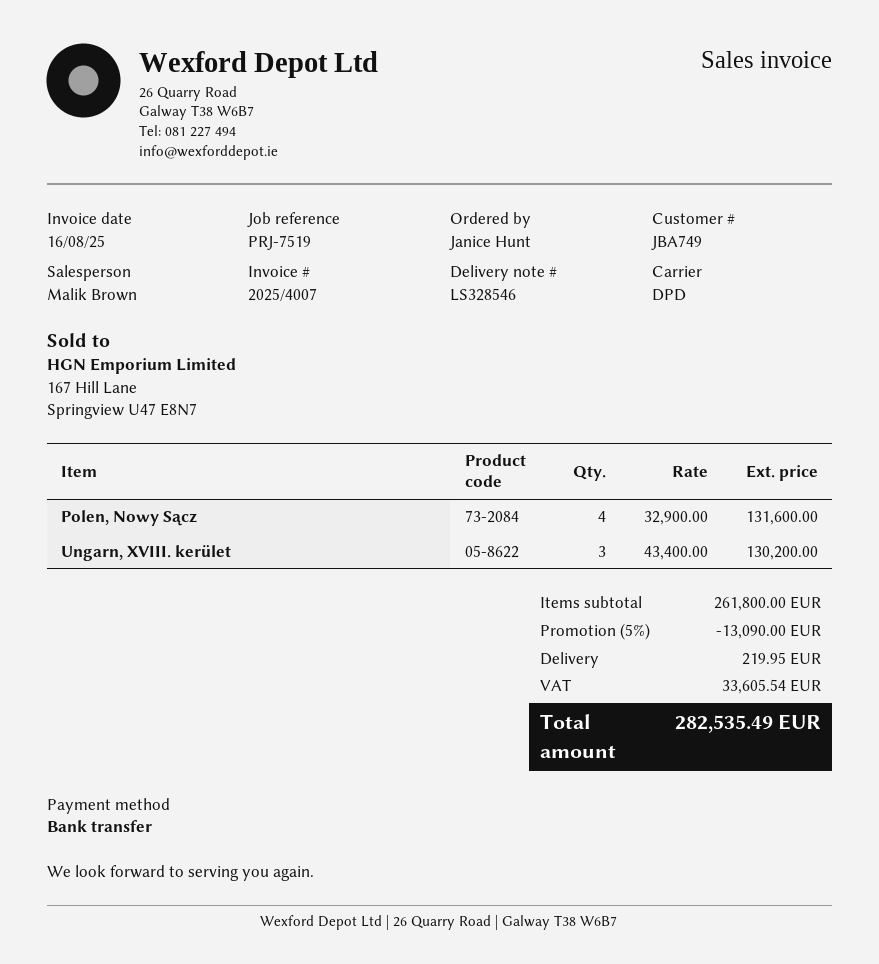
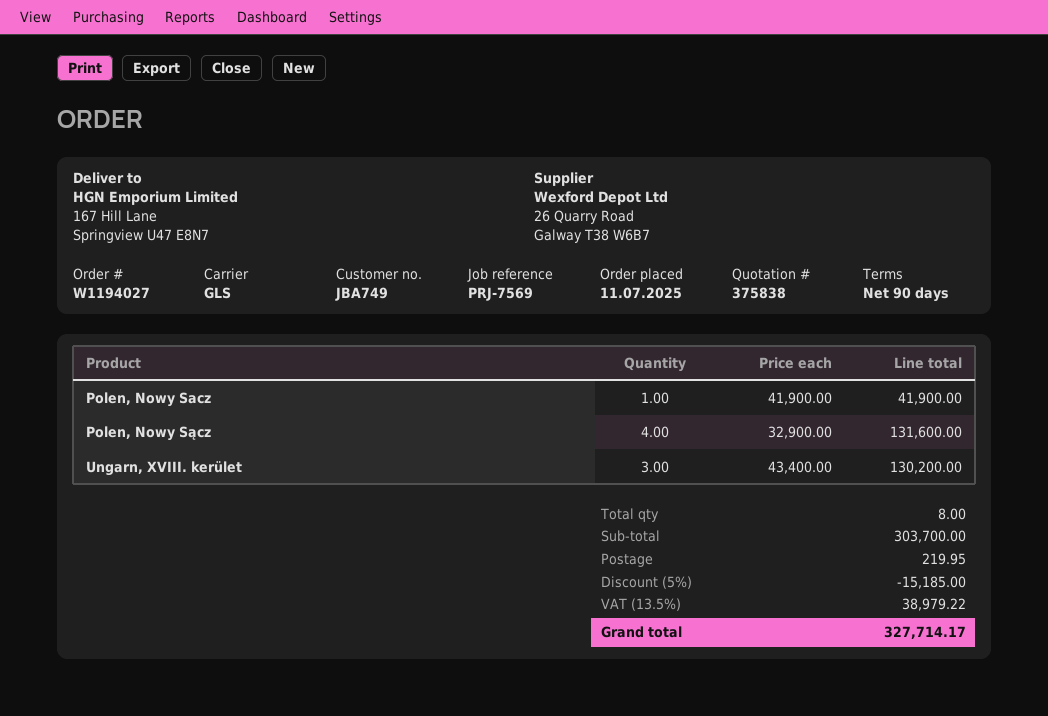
reference: PRJ-7519 -> PRJ-7569
shipping method: DPD -> GLS
Polen, Nowy Sacz: none -> 1 x 41900.00 = 41900.00
subtotal: 261800.00 -> 303700.00
discount: 5% = 13090.00 -> 5% = 15185.00
tax: 33605.54 -> 38979.22
total: 282535.49 -> 327714.17

